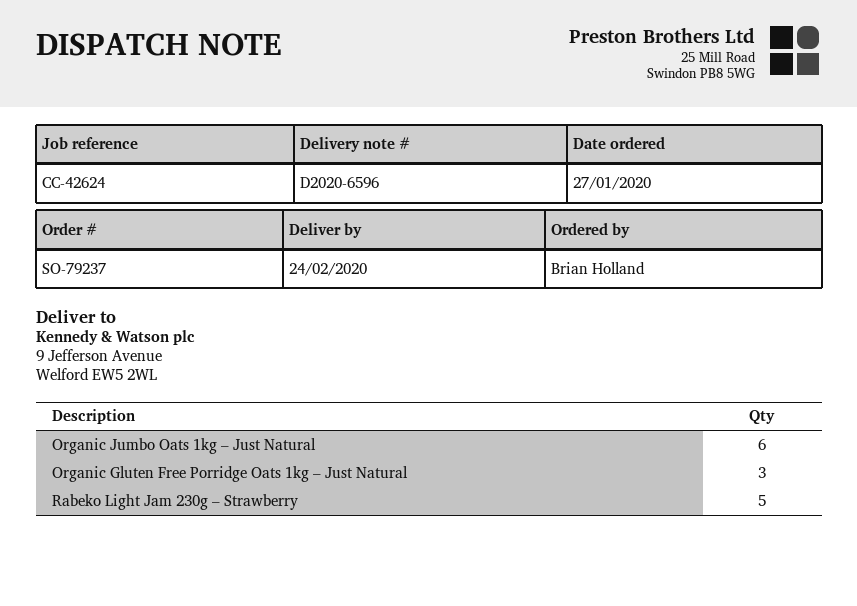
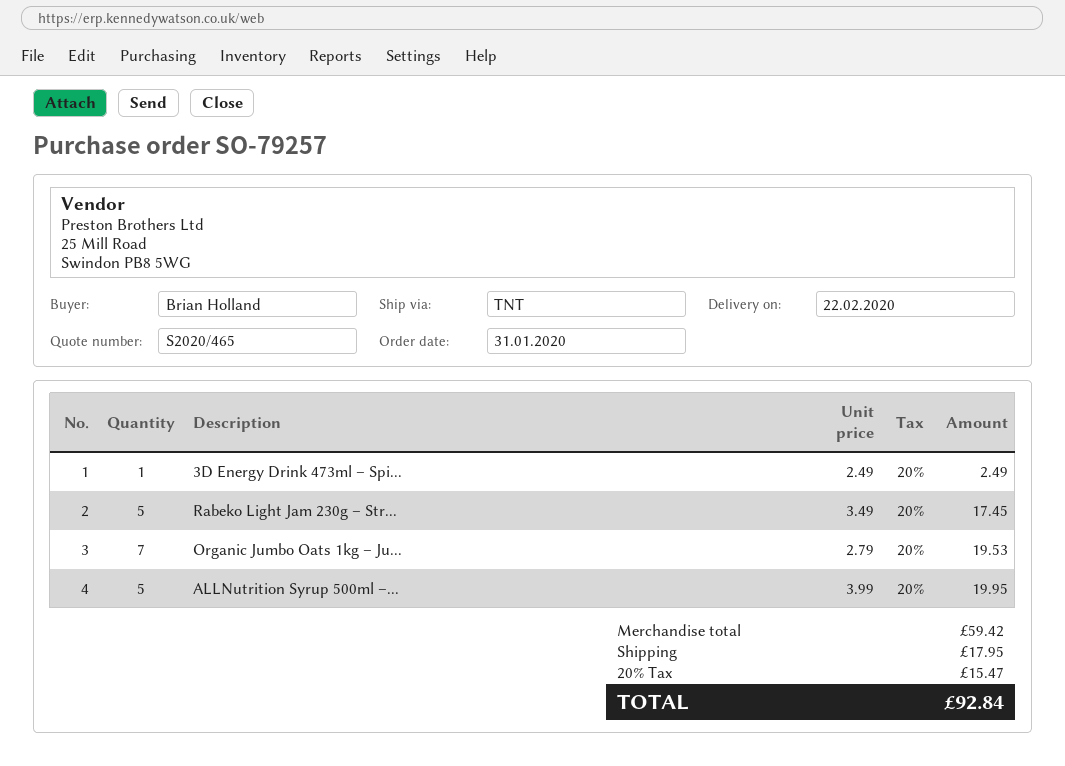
order number: SO-79237 -> SO-79257
order date: 2020-01-27 -> 2020-01-31
delivery date: 2020-02-24 -> 2020-02-22
Organic Jumbo Oats 1kg – Just Natural: 6 -> 7
Organic Gluten Free Porridge Oats 1kg – Just Natural: 3 -> none
3D Energy Drink 473ml – Spi...: none -> 1
ALLNutrition Syrup 500ml –...: none -> 5

